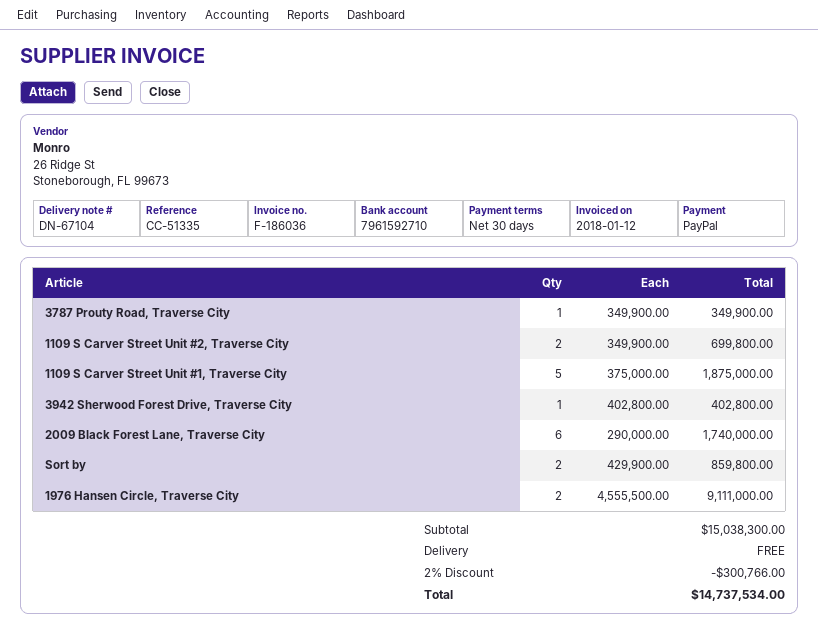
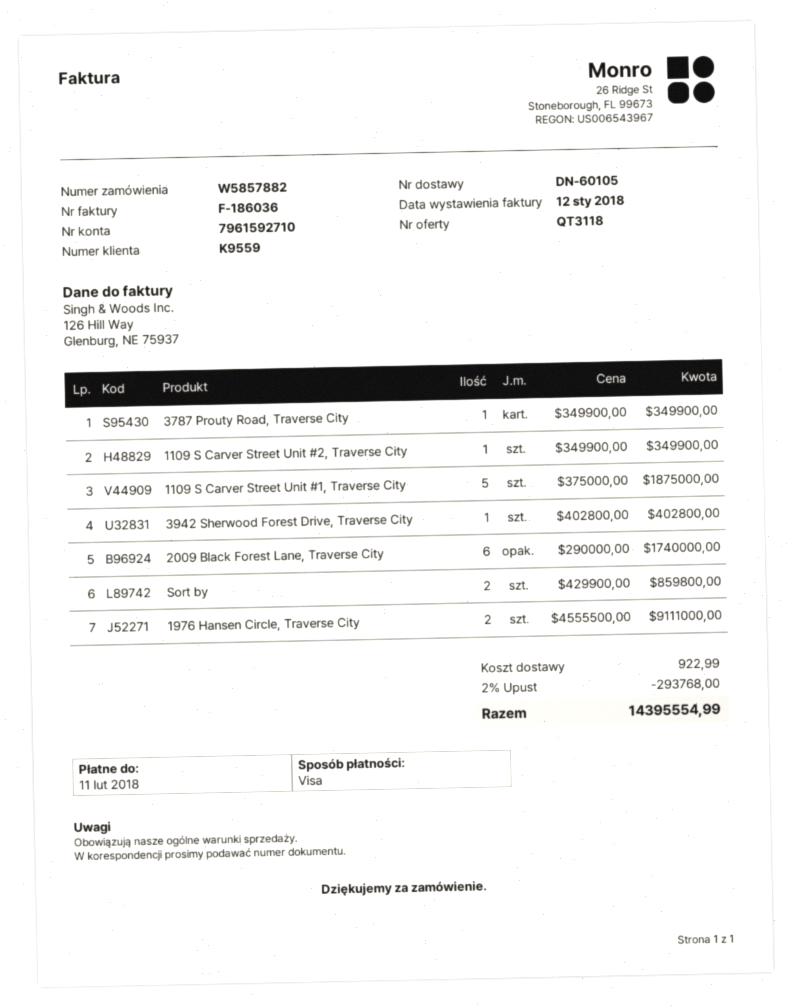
delivery note number: DN-67104 -> DN-60105
payment method: PayPal -> Visa
1109 S Carver Street Unit #2, Traverse City: 2 x 349900.00 = 699800.00 -> 1 x 349900.00 = 349900.00
discount: 2% = 300766.00 -> 2% = 293768.00
shipping: 0.00 -> 922.99
total: 14737534.00 -> 14395554.99

